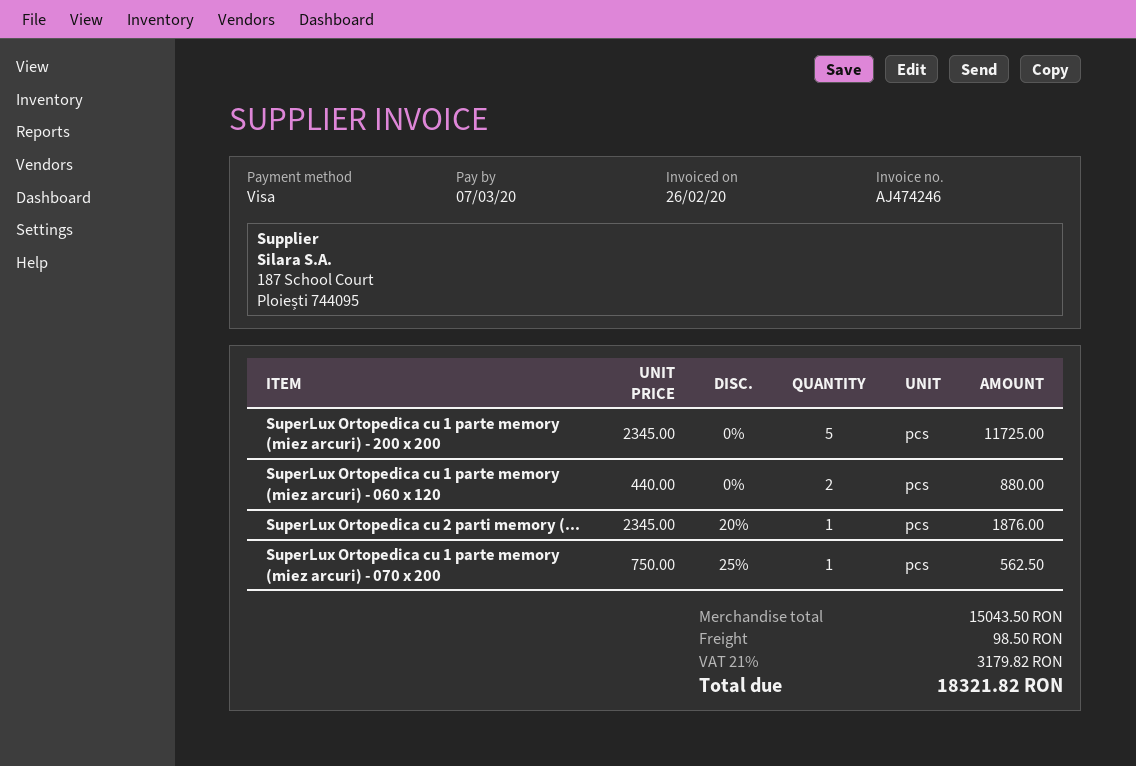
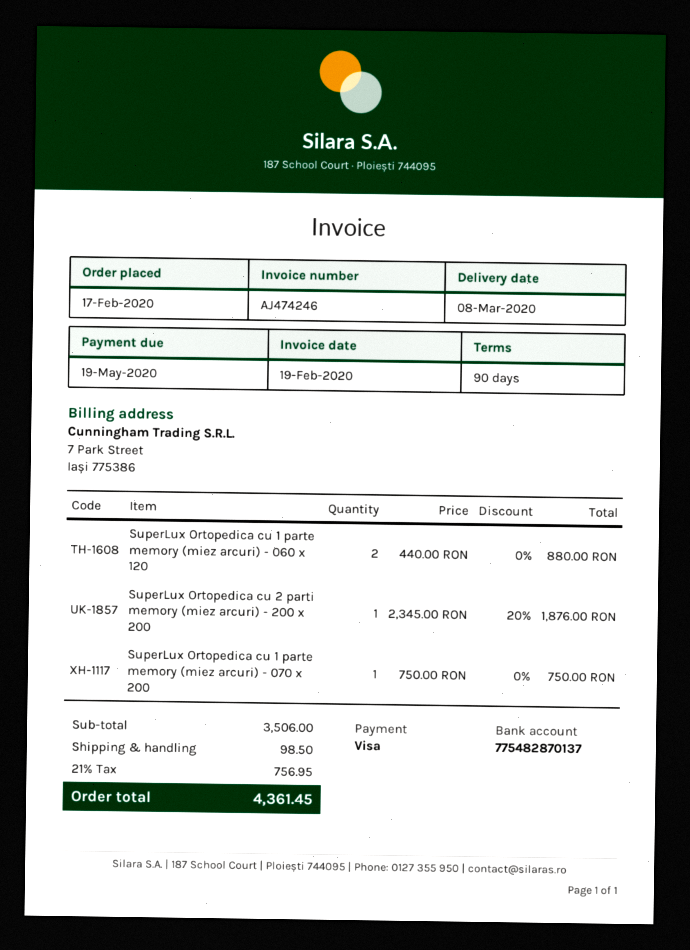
invoice date: 2020-02-26 -> 2020-02-19
due date: 2020-03-07 -> 2020-05-19
SuperLux Ortopedica cu 1 parte memory (miez arcuri) - 200 x 200: 5 x 2345.00 = 11725.00 -> none
SuperLux Ortopedica cu 1 parte memory (miez arcuri) - 070 x 200: 1 x 750.00 - 25% = 562.50 -> 1 x 750.00 = 750.00
subtotal: 15043.50 -> 3506.00
tax: 21% = 3179.82 -> 21% = 756.95
total: 18321.82 -> 4361.45

